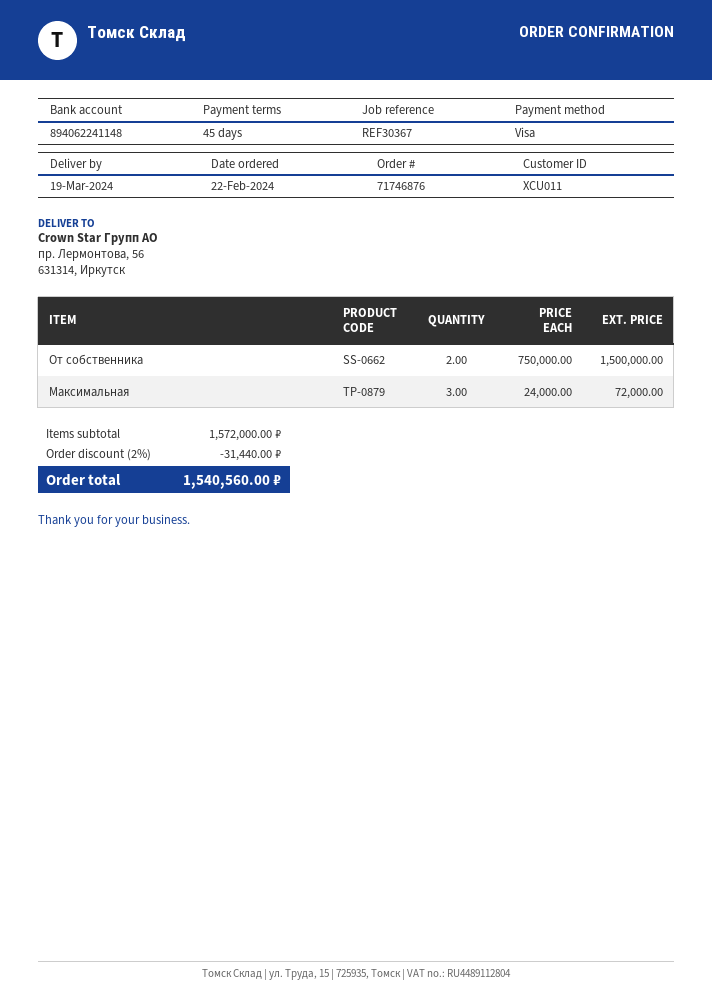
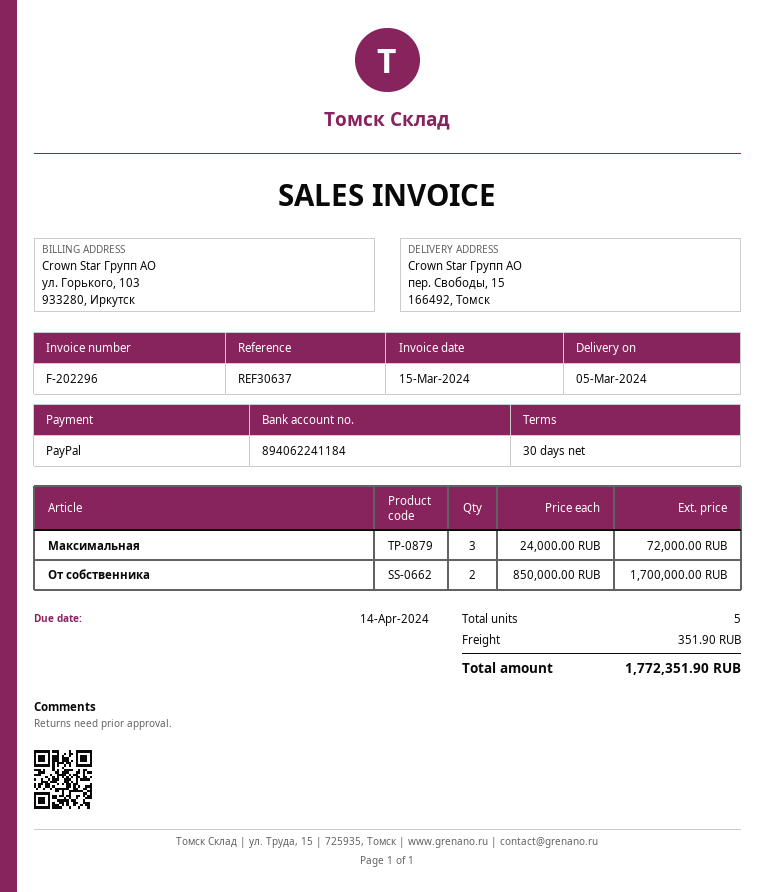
delivery date: 2024-03-19 -> 2024-03-05
payment terms: 45 days -> 30 days
reference: REF30367 -> REF30637
payment method: Visa -> PayPal
bank account: 894062241148 -> 894062241184
ship to: пр. Лермонтова, 56, 631314, Иркутск -> пер. Свободы, 15, 166492, Томск
От собственника: 2 x 750000.00 = 1500000.00 -> 2 x 850000.00 = 1700000.00
discount: 2% = 31440.00 -> none
shipping: none -> 351.90
total: 1540560.00 -> 1772351.90

